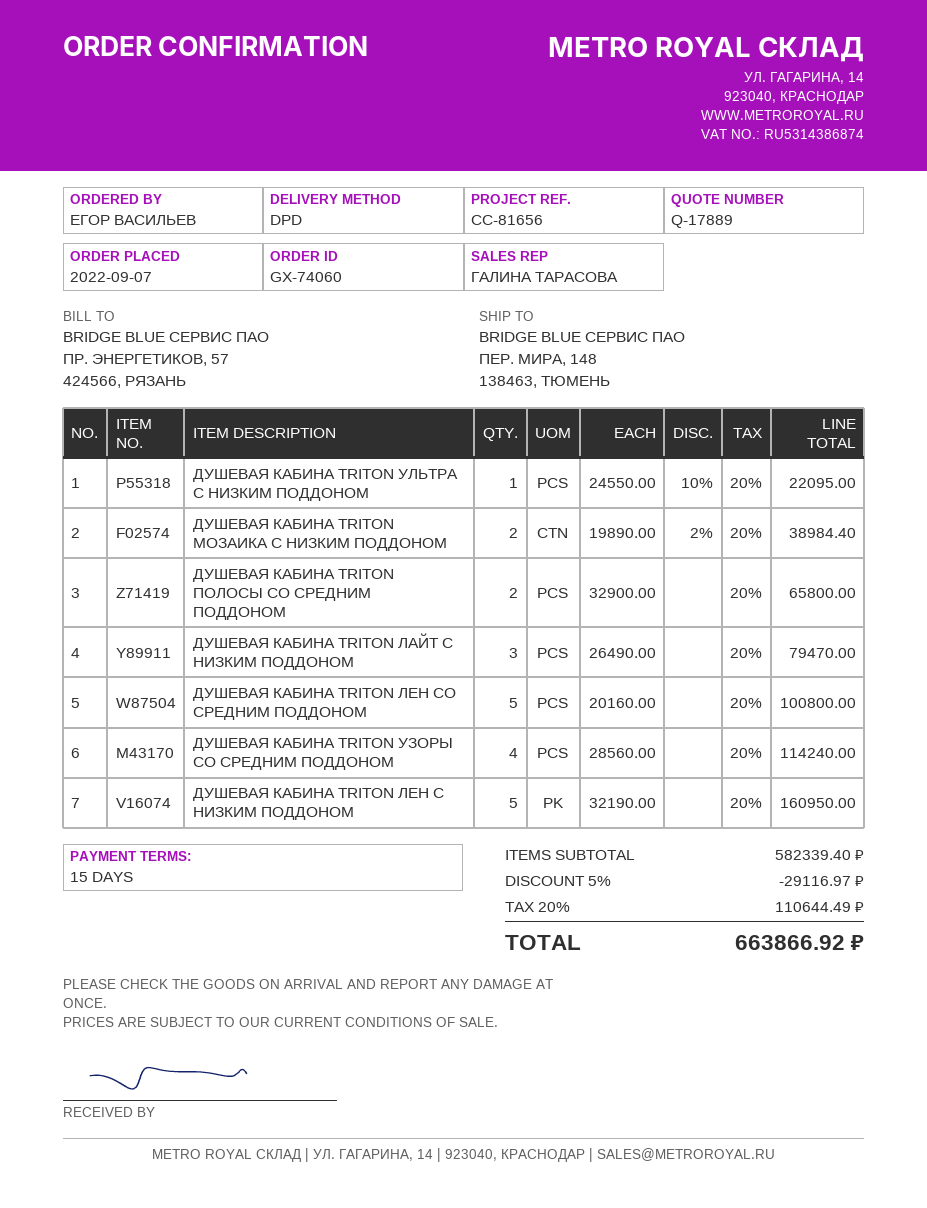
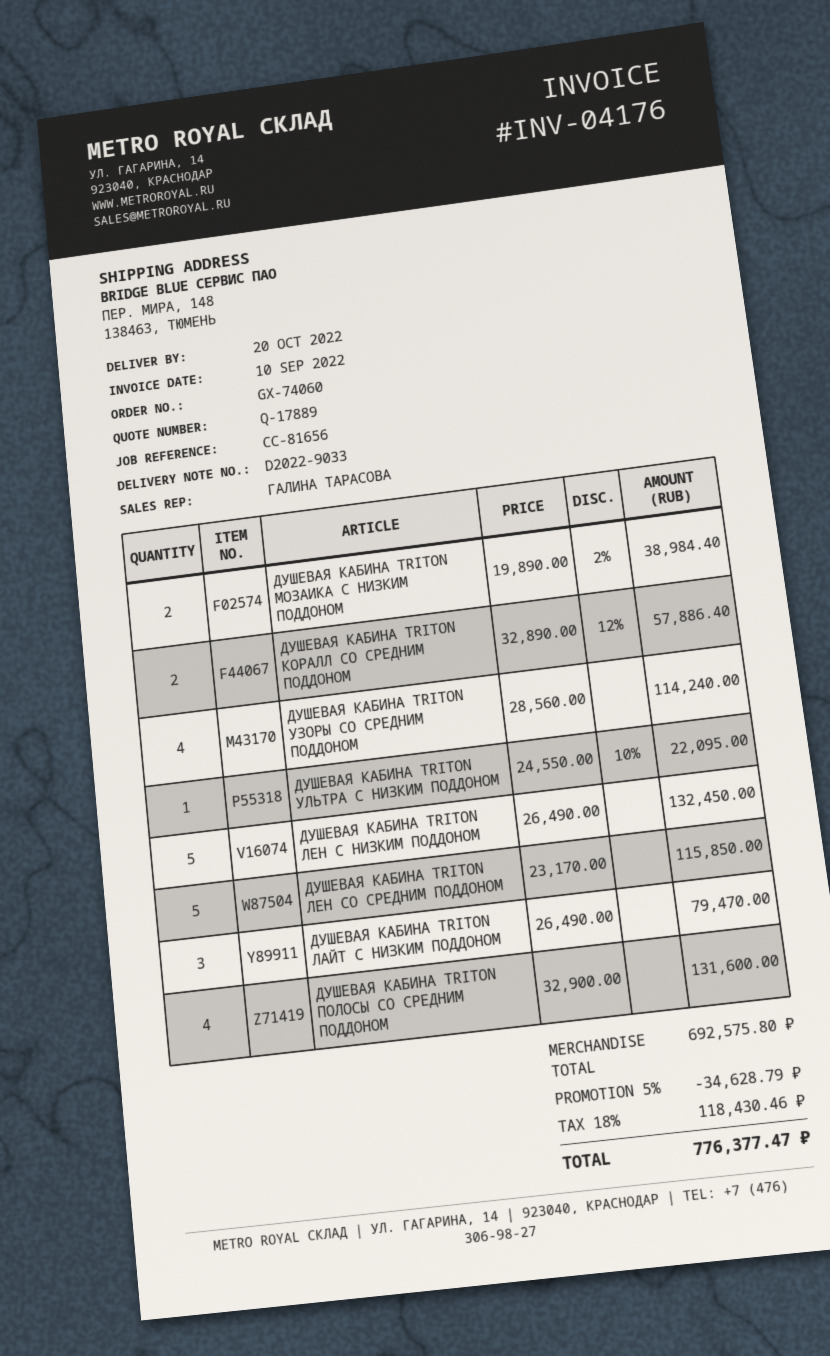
ДУШЕВАЯ КАБИНА TRITON ПОЛОСЫ СО СРЕДНИМ ПОДДОНОМ: 2 x 32900.00 = 65800.00 -> 4 x 32900.00 = 131600.00
ДУШЕВАЯ КАБИНА TRITON ЛЕН СО СРЕДНИМ ПОДДОНОМ: 5 x 20160.00 = 100800.00 -> 5 x 23170.00 = 115850.00
ДУШЕВАЯ КАБИНА TRITON ЛЕН С НИЗКИМ ПОДДОНОМ: 5 x 32190.00 = 160950.00 -> 5 x 26490.00 = 132450.00
ДУШЕВАЯ КАБИНА TRITON КОРАЛЛ СО СРЕДНИМ ПОДДОНОМ: none -> 2 x 32890.00 - 12% = 57886.40
subtotal: 582339.40 -> 692575.80
discount: 5% = 29116.97 -> 5% = 34628.79
tax: 20% = 110644.49 -> 18% = 118430.46
total: 663866.92 -> 776377.47

